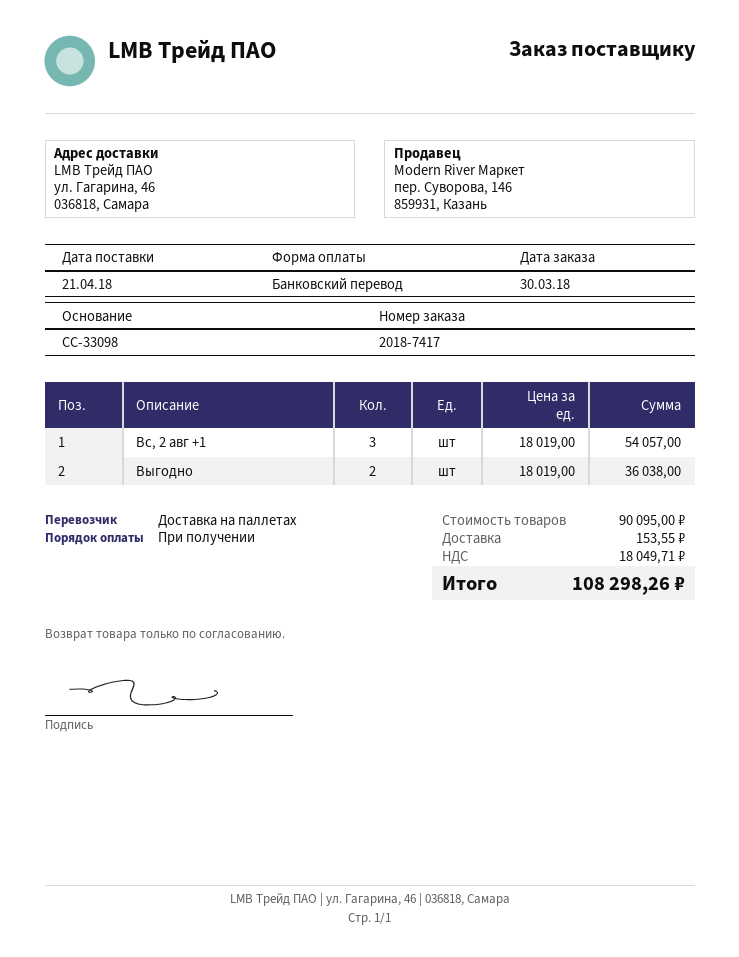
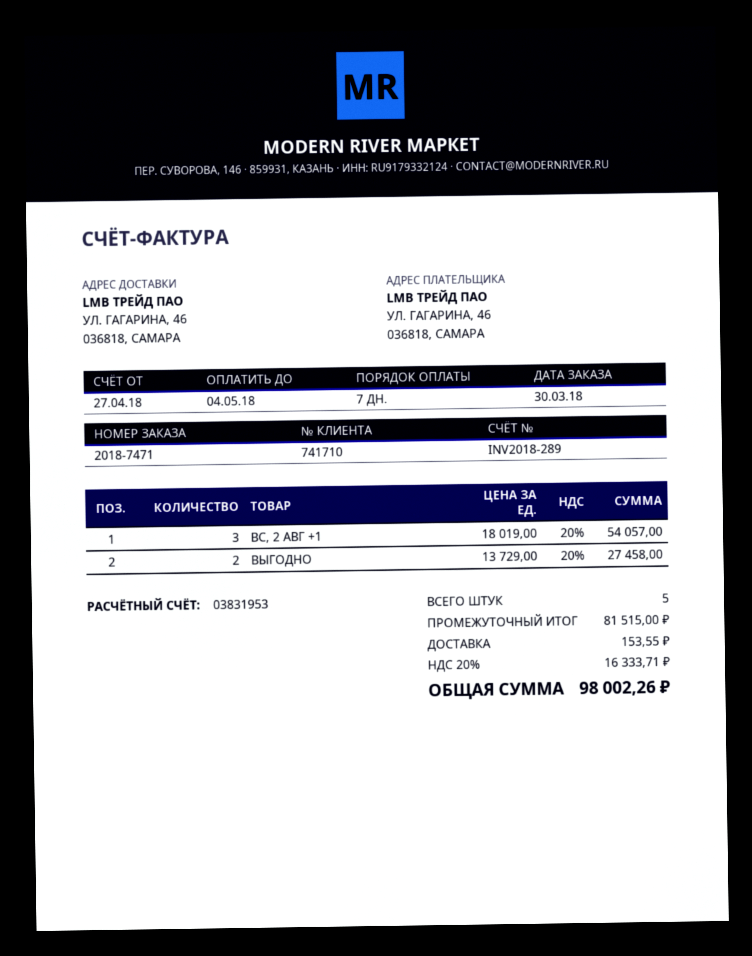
order number: 2018-7417 -> 2018-7471
payment terms: on receipt -> 7 days
Выгодно: 2 x 18019.00 = 36038.00 -> 2 x 13729.00 = 27458.00
subtotal: 90095.00 -> 81515.00
tax: 18049.71 -> 16333.71
total: 108298.26 -> 98002.26

